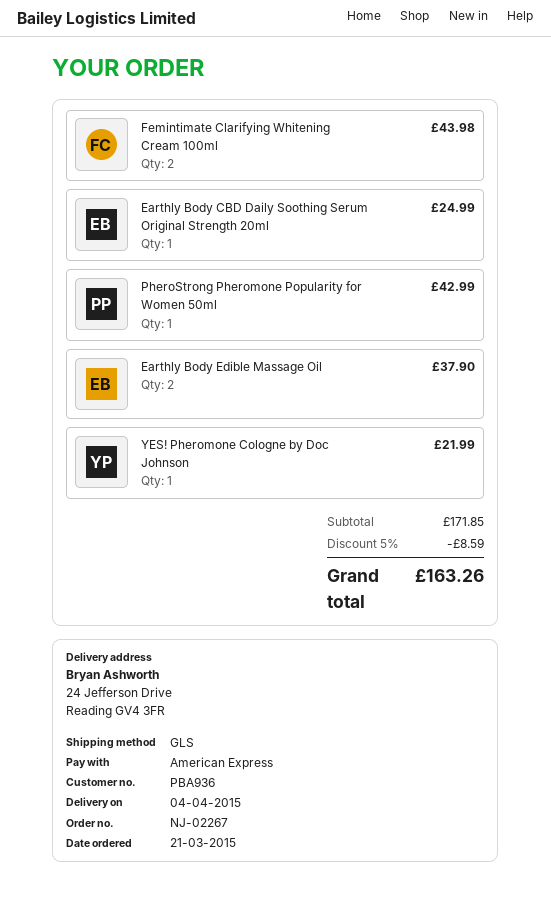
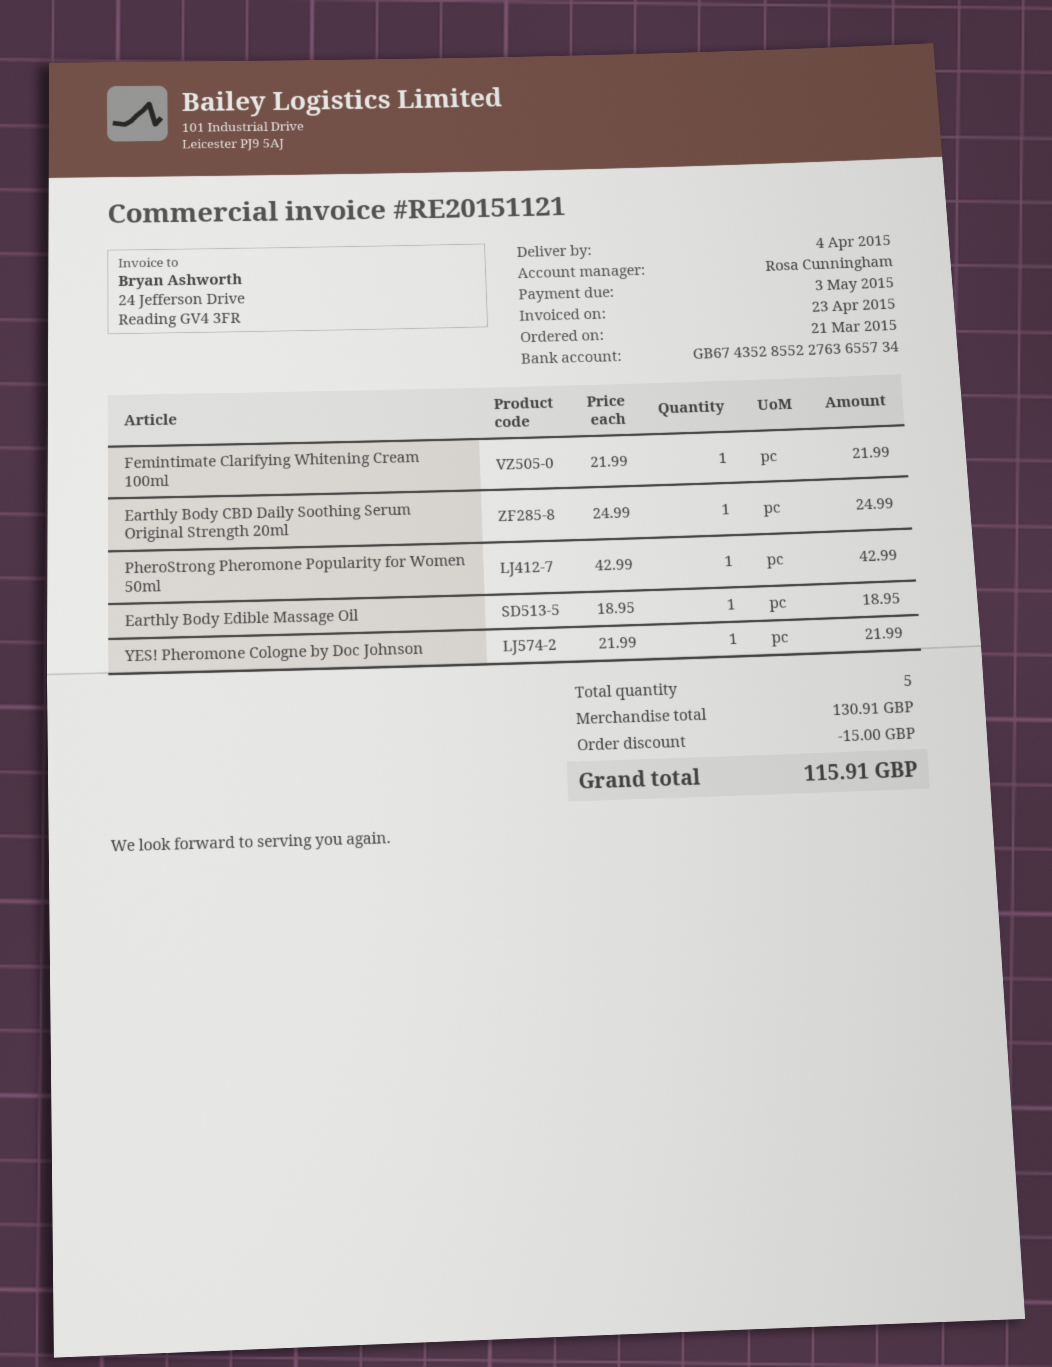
Femintimate Clarifying Whitening Cream 100ml: 2 for 43.98 -> 1 for 21.99
Earthly Body Edible Massage Oil: 2 for 37.90 -> 1 for 18.95
subtotal: 171.85 -> 130.91
discount: 8.59 -> 15.00
total: 163.26 -> 115.91

